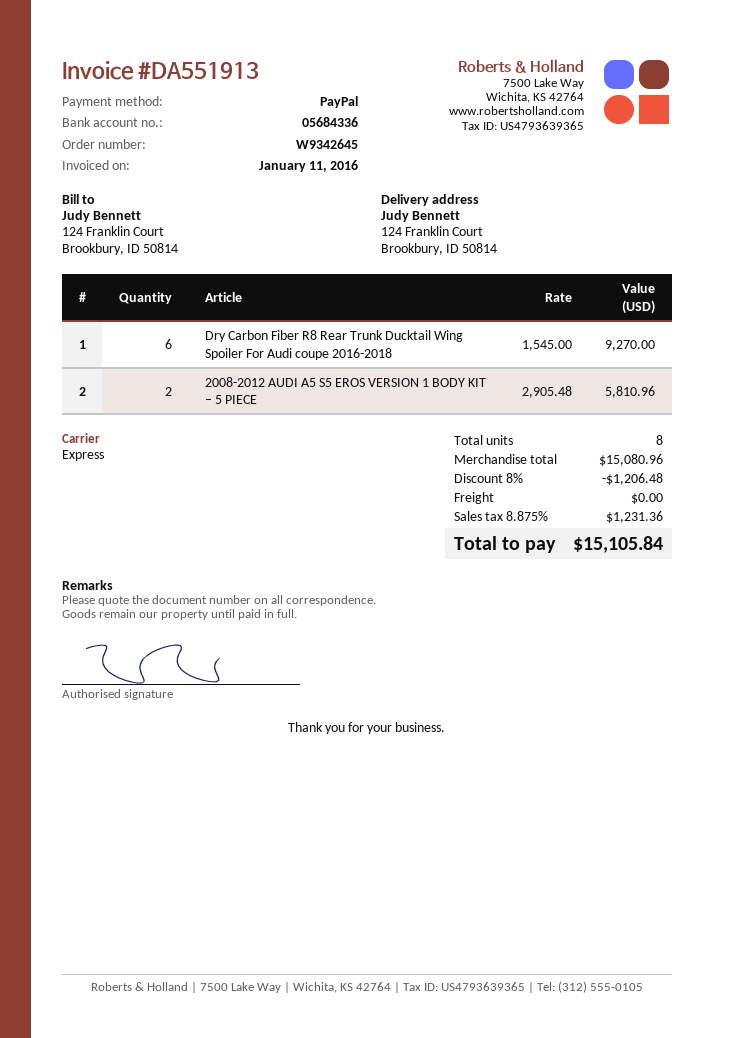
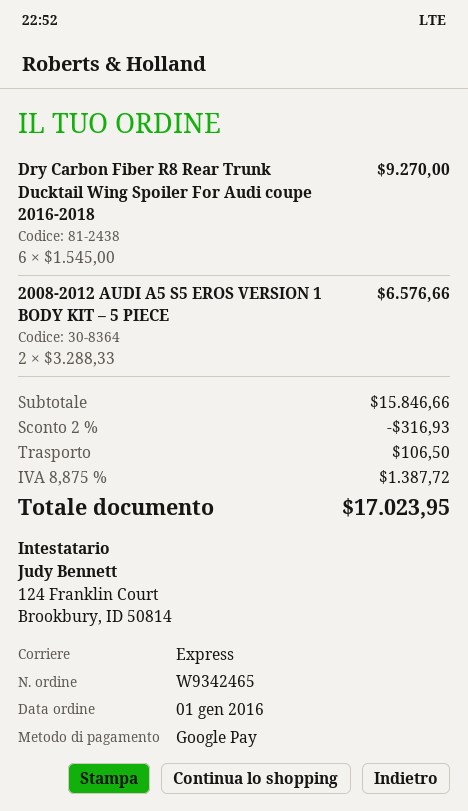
order number: W9342645 -> W9342465
payment method: PayPal -> Google Pay
2008-2012 AUDI A5 S5 EROS VERSION 1 BODY KIT – 5 PIECE: 2 x 2905.48 = 5810.96 -> 2 x 3288.33 = 6576.66
subtotal: 15080.96 -> 15846.66
discount: 8% = 1206.48 -> 2% = 316.93
shipping: 0.00 -> 106.50
tax: 8.875% = 1231.36 -> 8.875% = 1387.72
total: 15105.84 -> 17023.95

